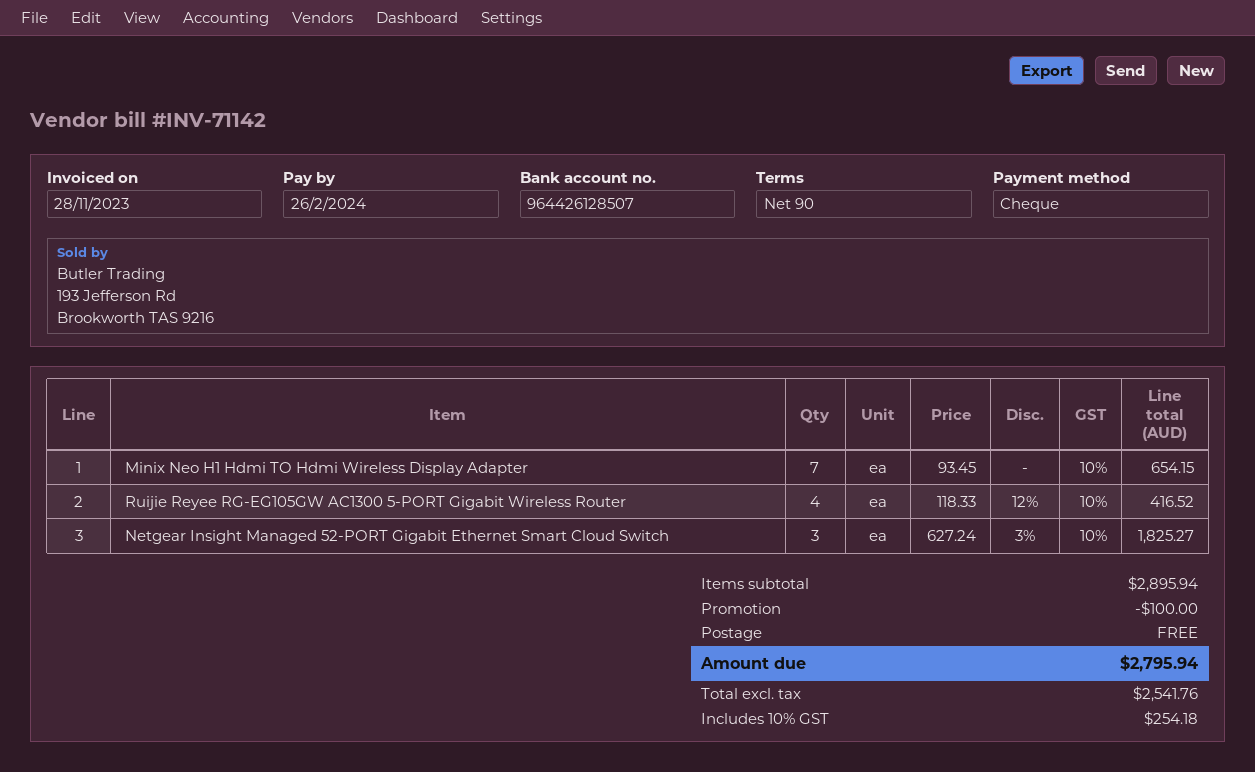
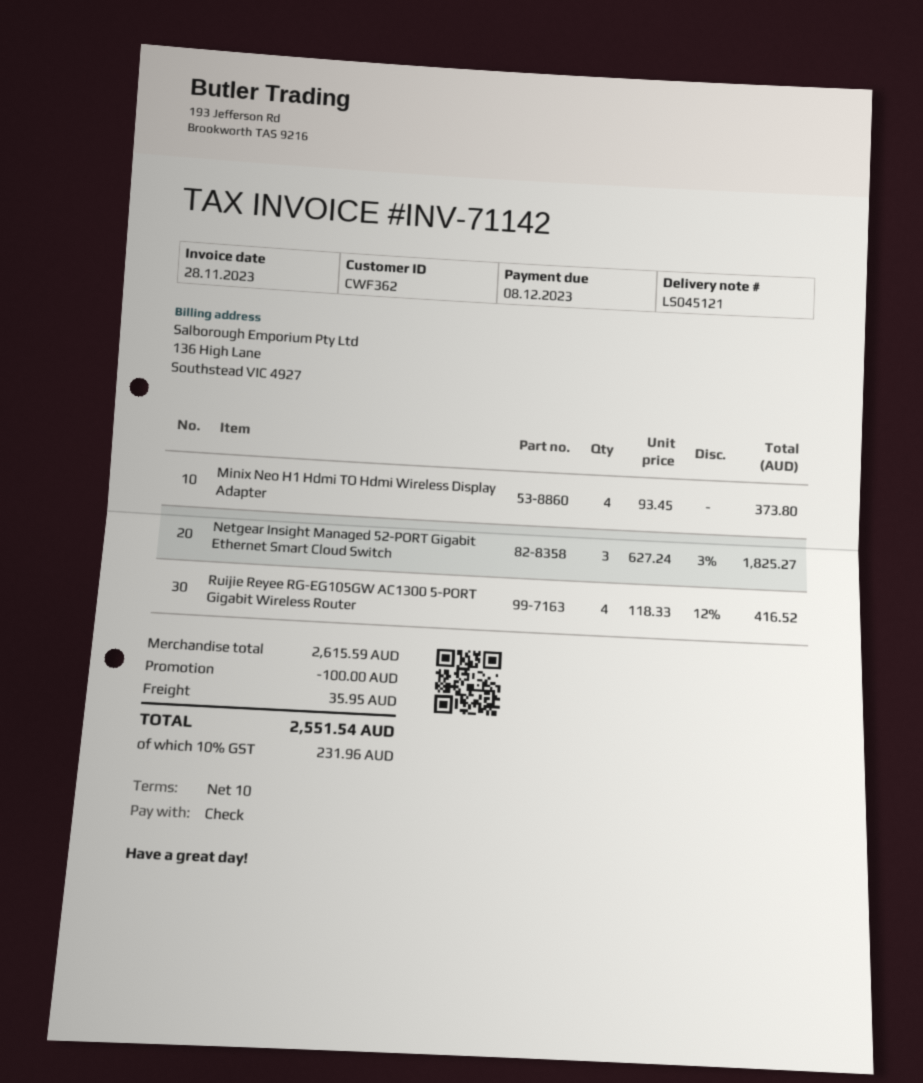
payment terms: 90 days -> 10 days
due date: 2024-02-26 -> 2023-12-08
Minix Neo H1 Hdmi TO Hdmi Wireless Display Adapter: 7 x 93.45 = 654.15 -> 4 x 93.45 = 373.80
subtotal: 2895.94 -> 2615.59
shipping: 0.00 -> 35.95
tax: 10% = 254.18 -> 10% = 231.96
total: 2795.94 -> 2551.54

